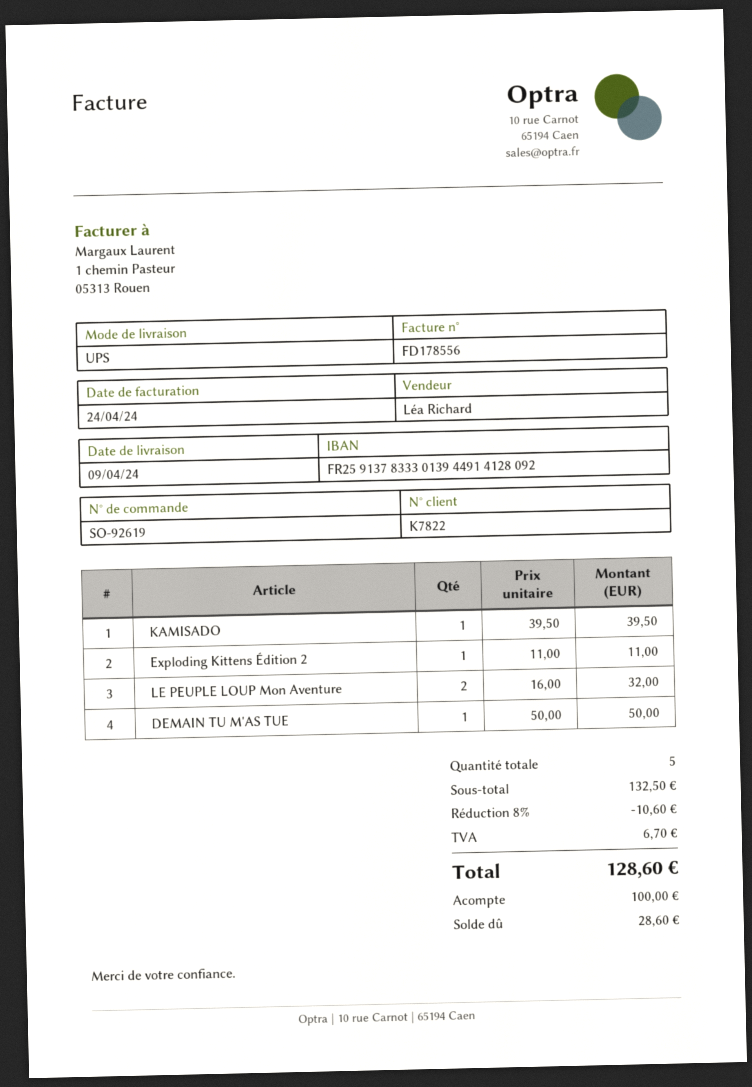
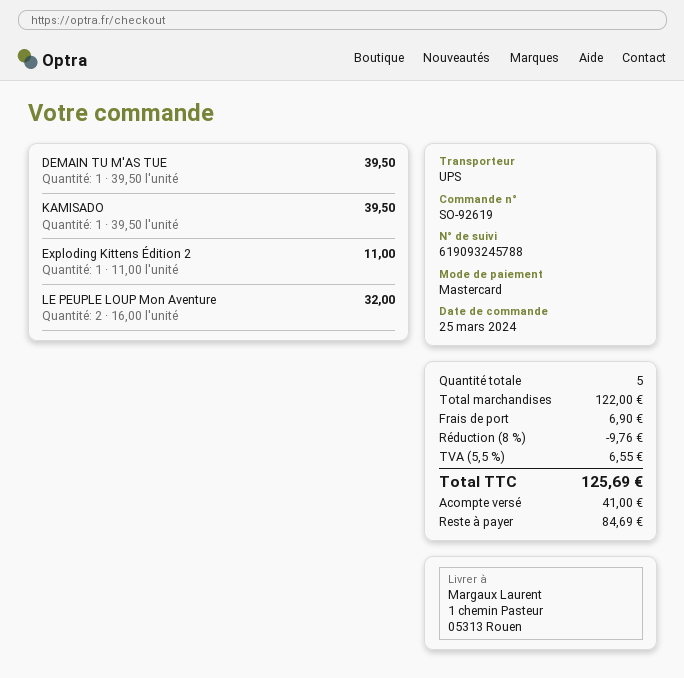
DEMAIN TU M'AS TUE: 1 x 50.00 = 50.00 -> 1 x 39.50 = 39.50
subtotal: 132.50 -> 122.00
discount: 8% = 10.60 -> 8% = 9.76
shipping: none -> 6.90
tax: 6.70 -> 6.55
total: 128.60 -> 125.69
deposit: 100.00 -> 41.00
balance: 28.60 -> 84.69

